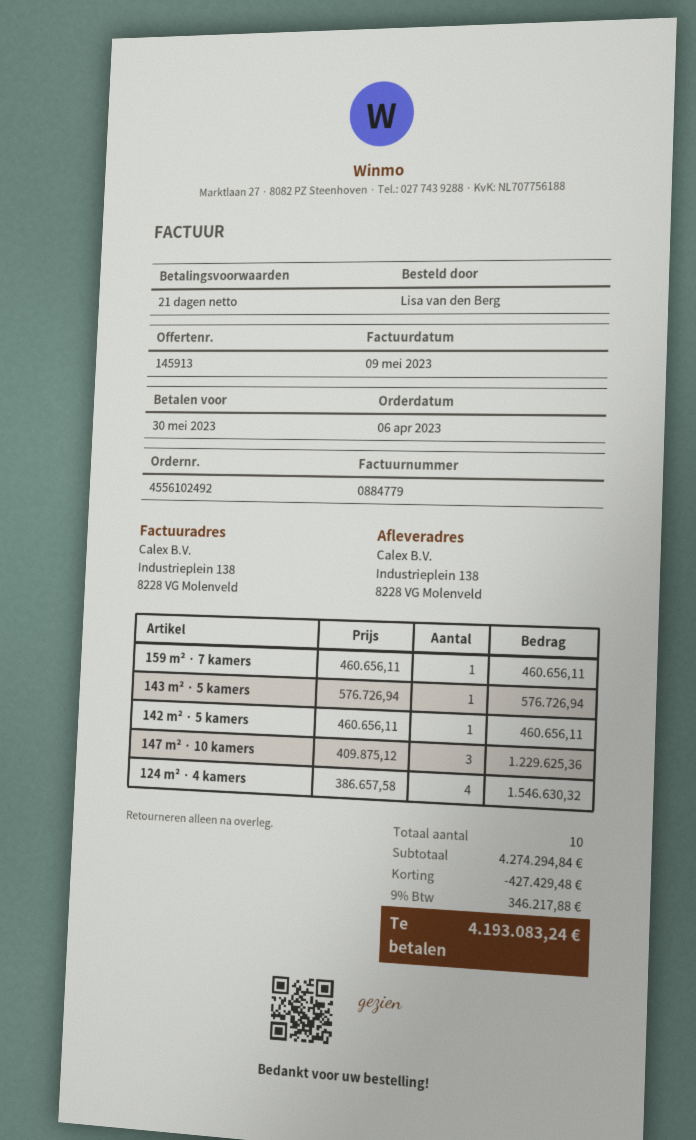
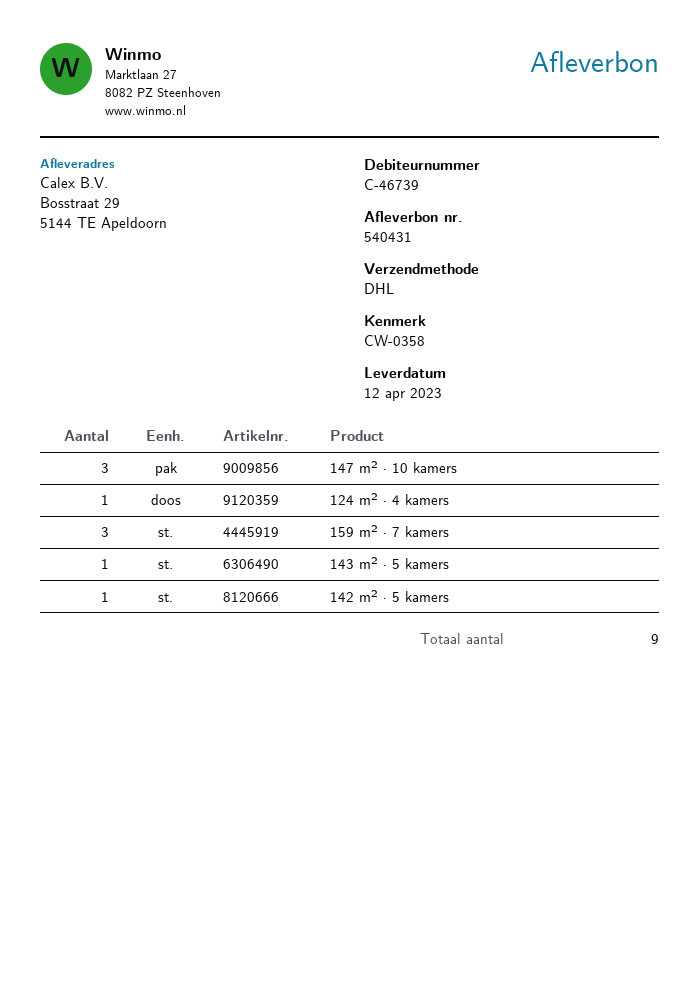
ship to: Industrieplein 138, 8228 VG Molenveld -> Bosstraat 29, 5144 TE Apeldoorn
159 m² · 7 kamers: 1 -> 3
124 m² · 4 kamers: 4 -> 1
total quantity: 10 -> 9

